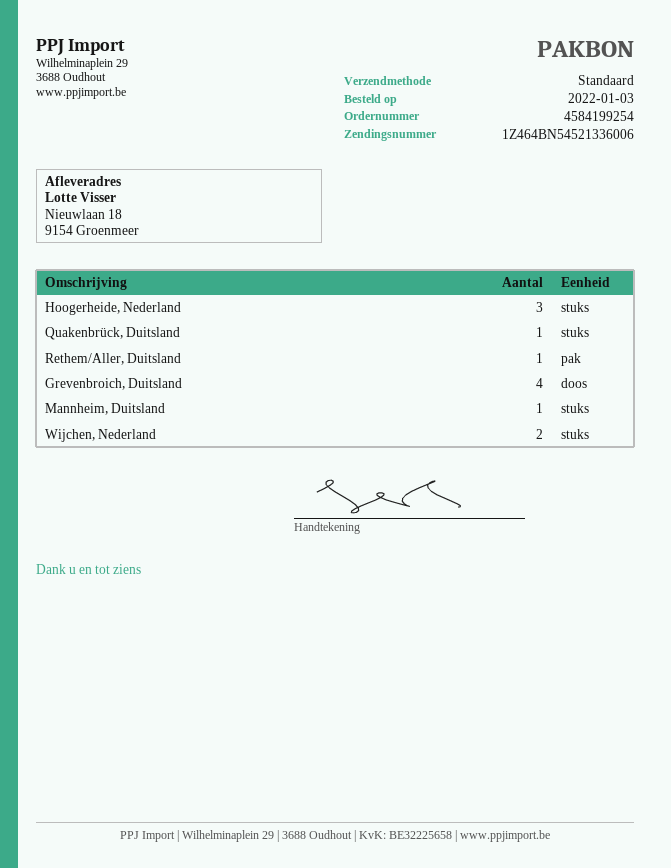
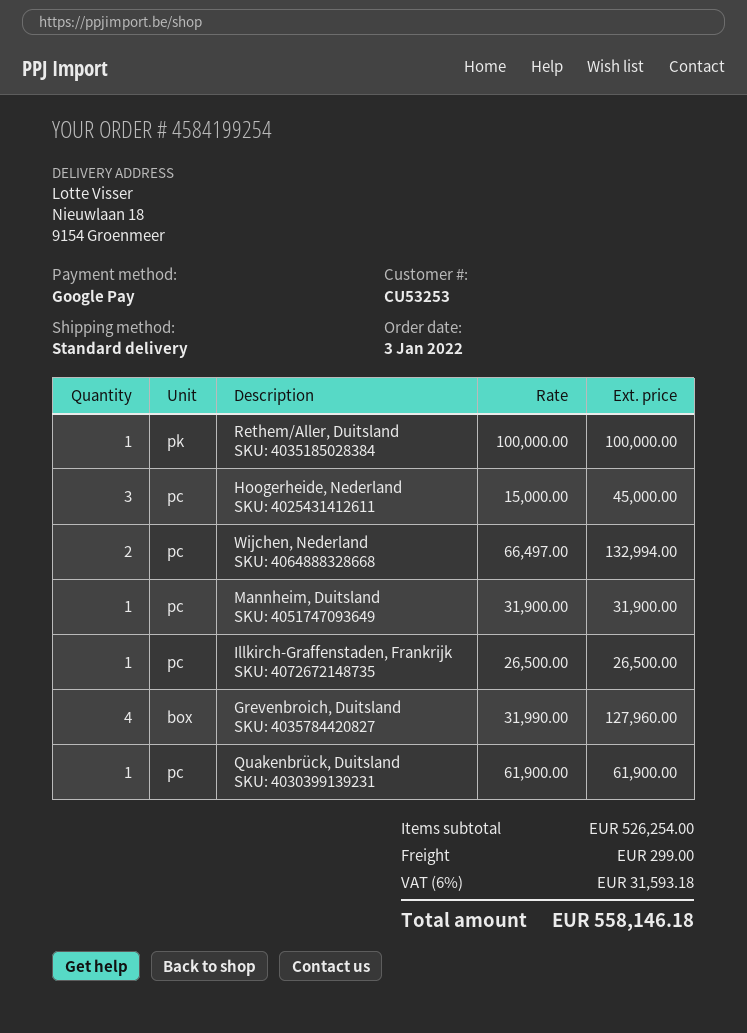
Illkirch-Graffenstaden, Frankrijk: none -> 1

